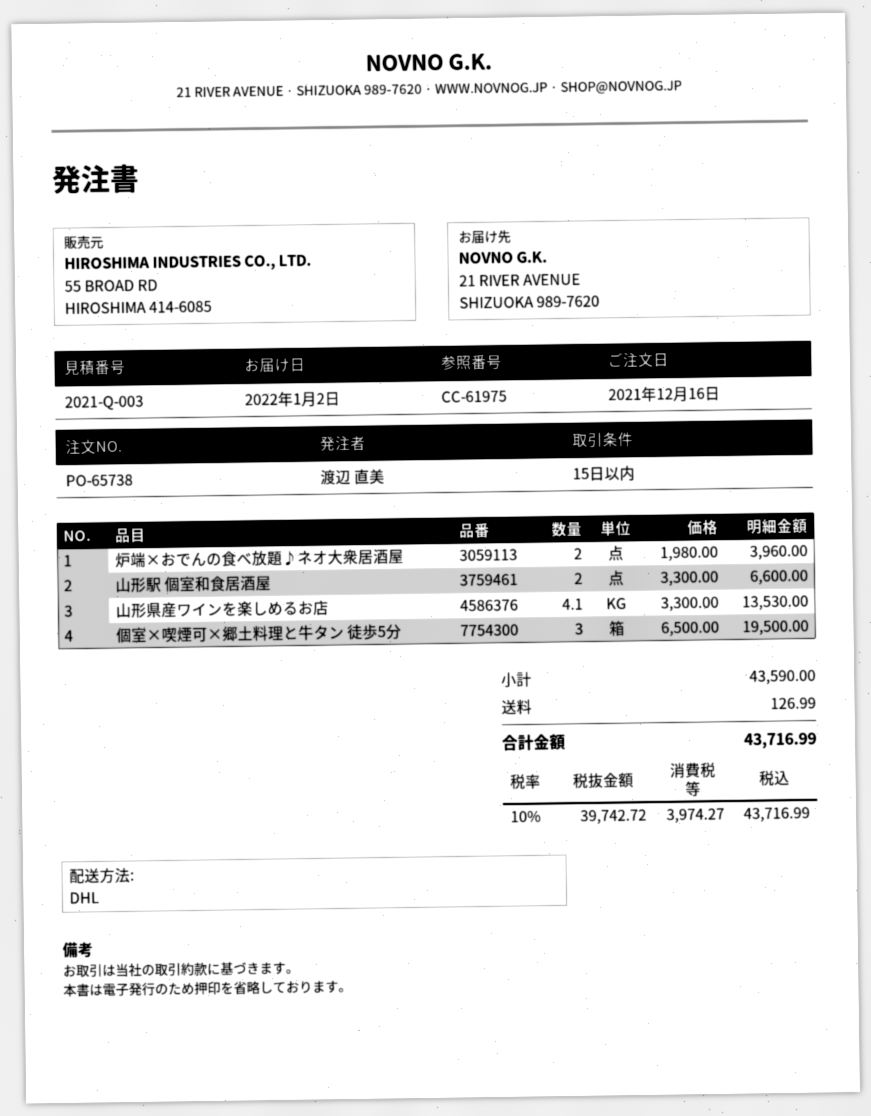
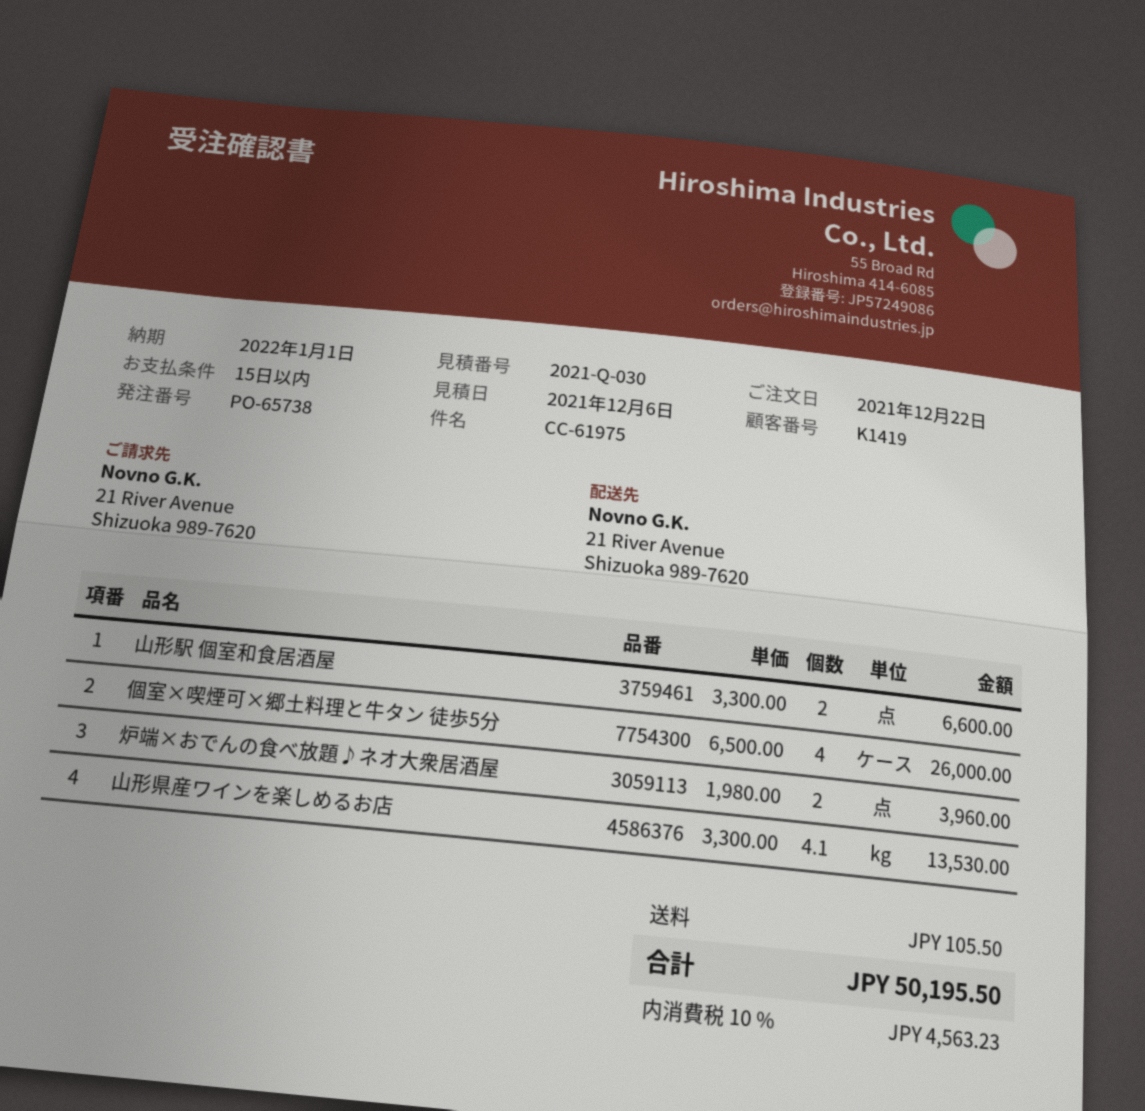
quote number: 2021-Q-003 -> 2021-Q-030
order date: 2021-12-16 -> 2021-12-22
delivery date: 2022-01-02 -> 2022-01-01
個室×喫煙可×郷土料理と牛タン 徒歩5分: 3 x 6500.00 = 19500.00 -> 4 x 6500.00 = 26000.00
shipping: 126.99 -> 105.50
tax: 10% = 3974.27 -> 10% = 4563.23
total: 43716.99 -> 50195.50

